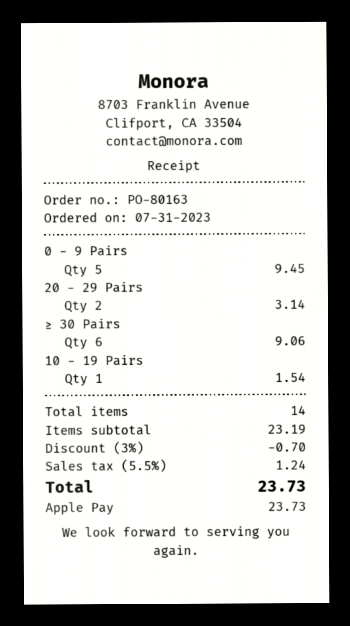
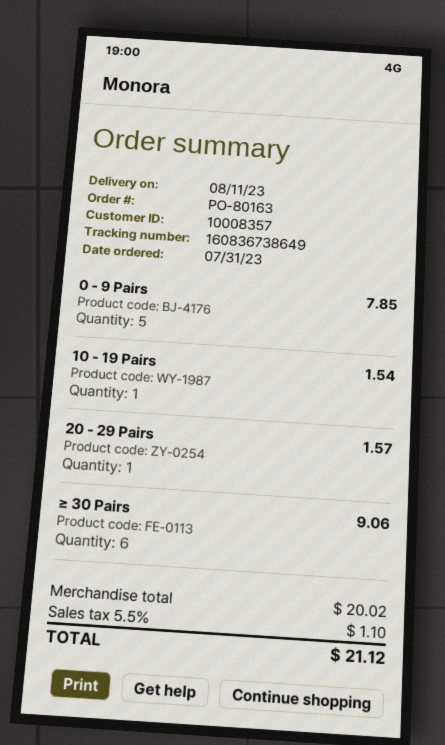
0 - 9 Pairs: 5 for 9.45 -> 5 for 7.85
20 - 29 Pairs: 2 for 3.14 -> 1 for 1.57
subtotal: 23.19 -> 20.02
discount: 3% = 0.70 -> none
tax: 5.5% = 1.24 -> 5.5% = 1.10
total: 23.73 -> 21.12

